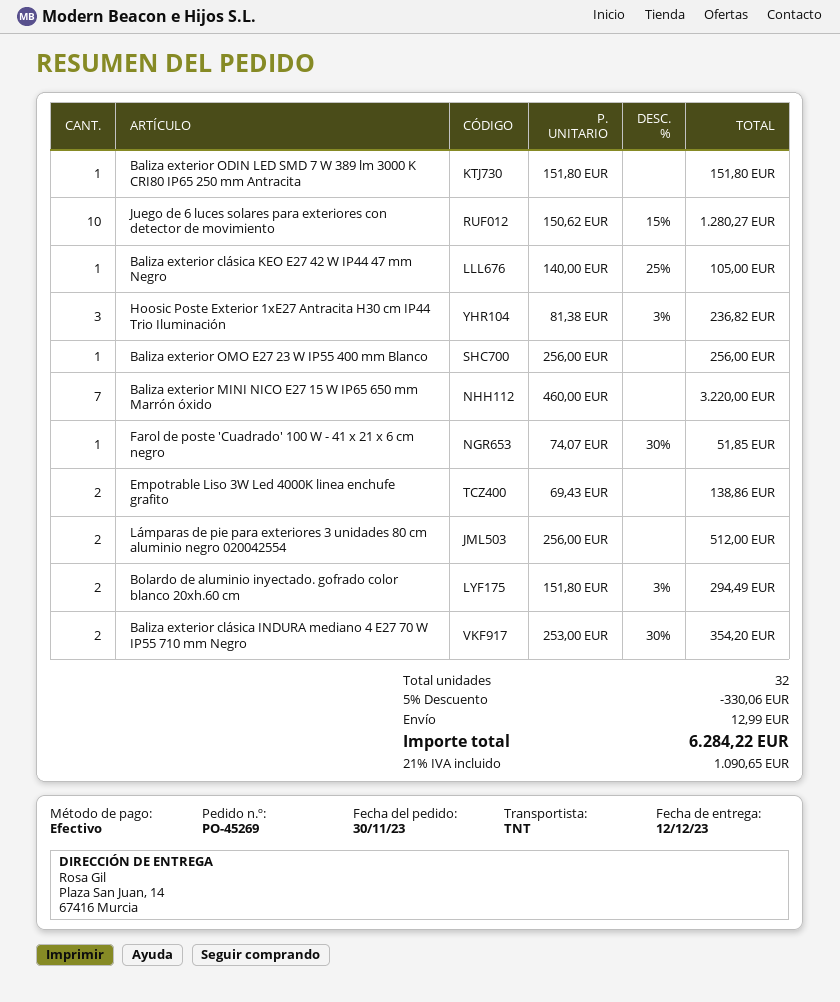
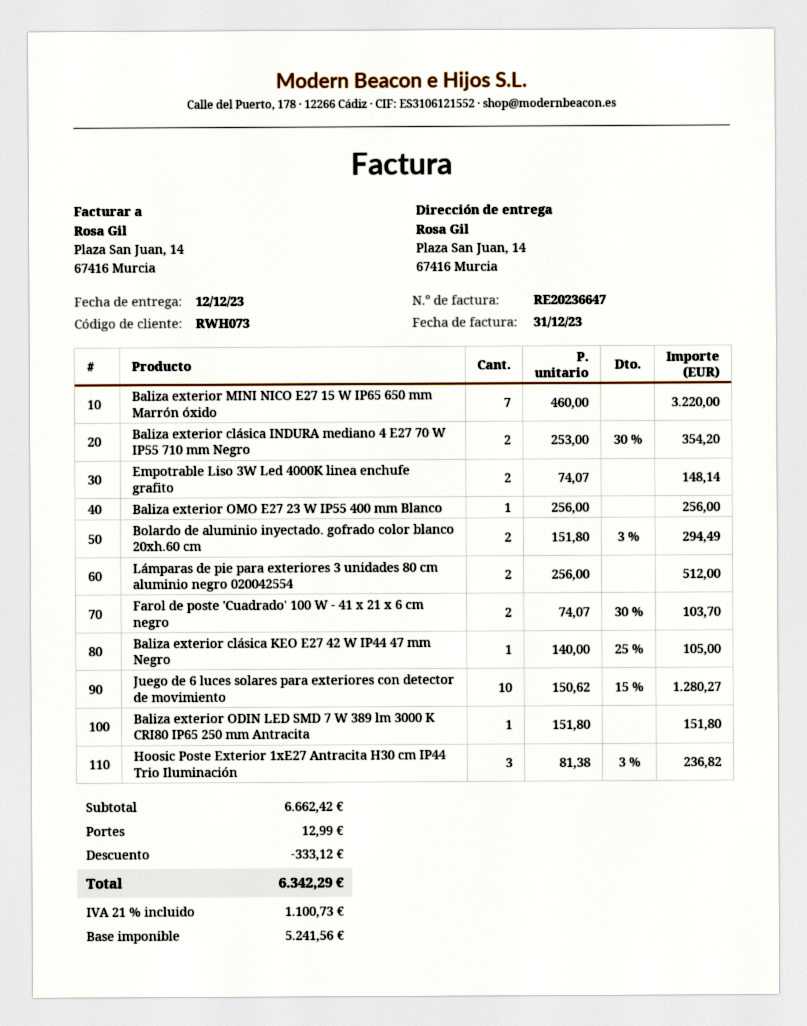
Farol de poste 'Cuadrado' 100 W - 41 x 21 x 6 cm negro: 1 x 74.07 - 30% = 51.85 -> 2 x 74.07 - 30% = 103.70
Empotrable Liso 3W Led 4000K linea enchufe grafito: 2 x 69.43 = 138.86 -> 2 x 74.07 = 148.14
discount: 330.06 -> 333.12
tax: 21% = 1090.65 -> 21% = 1100.73
total: 6284.22 -> 6342.29

